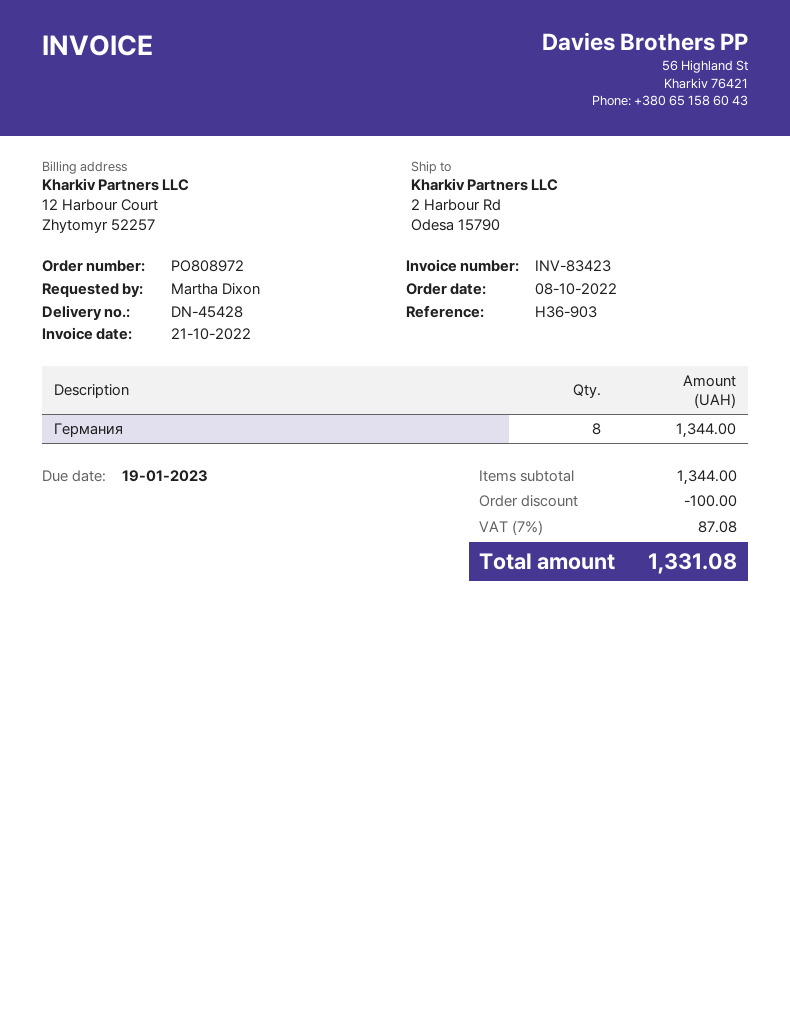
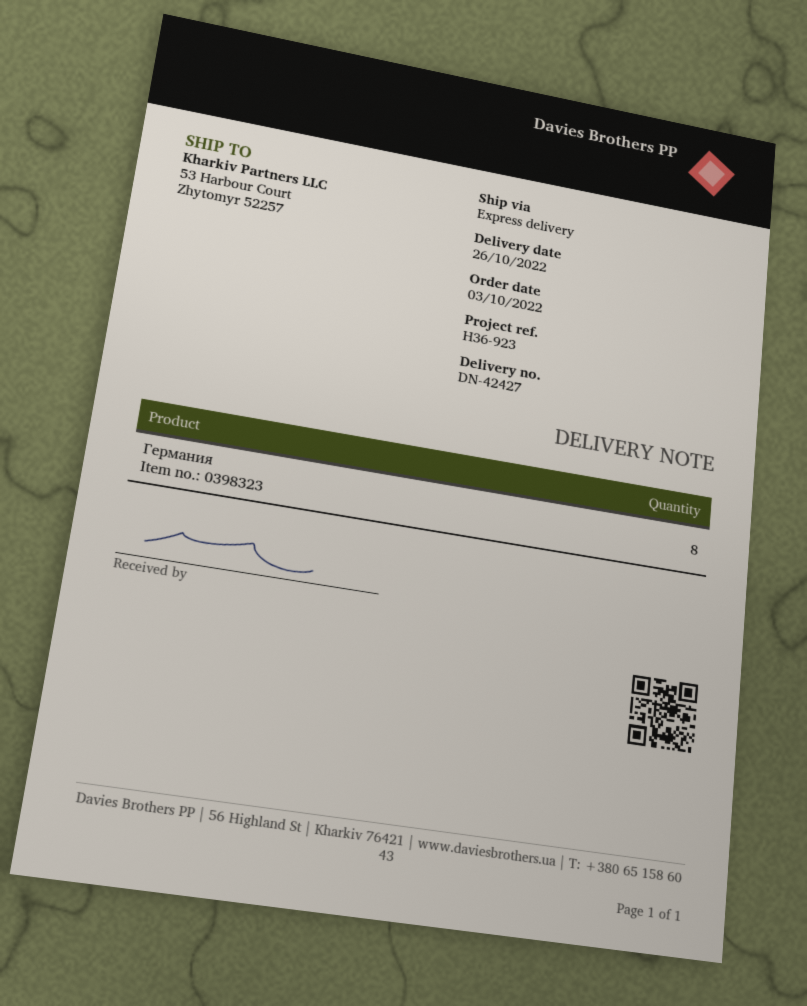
order date: 2022-10-08 -> 2022-10-03
delivery note number: DN-45428 -> DN-42427
reference: H36-903 -> H36-923
ship to: 2 Harbour Rd, Odesa 15790 -> 53 Harbour Court, Zhytomyr 52257

